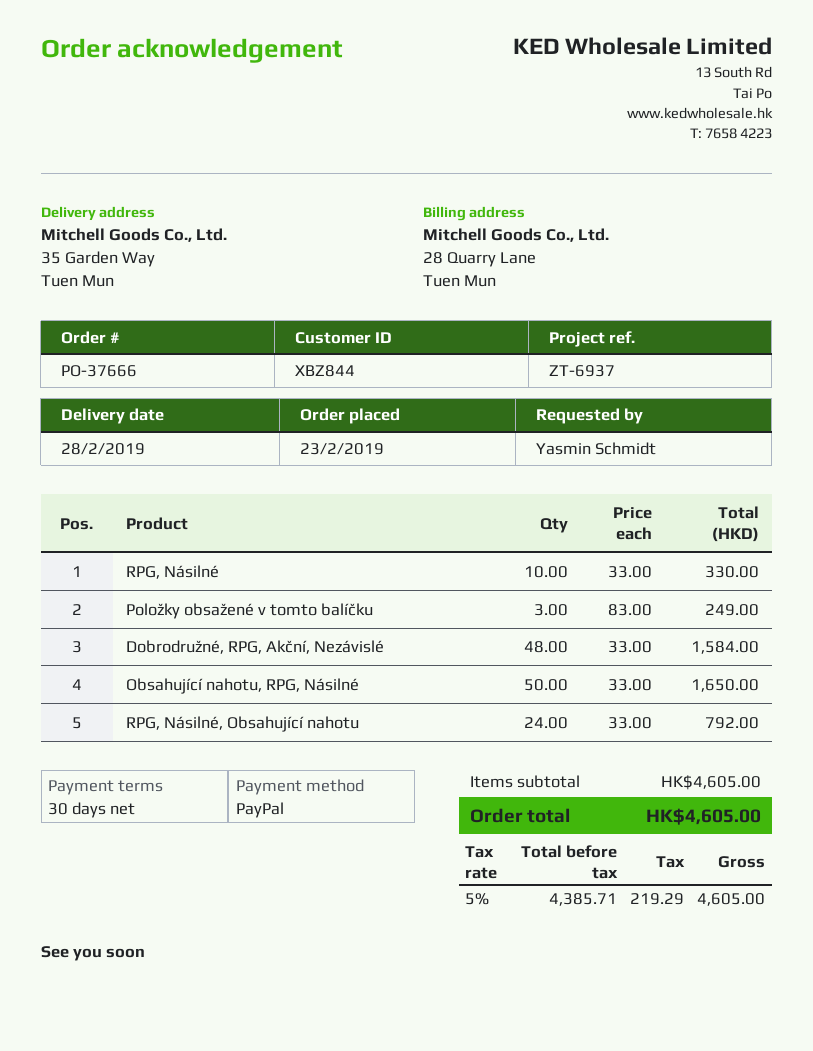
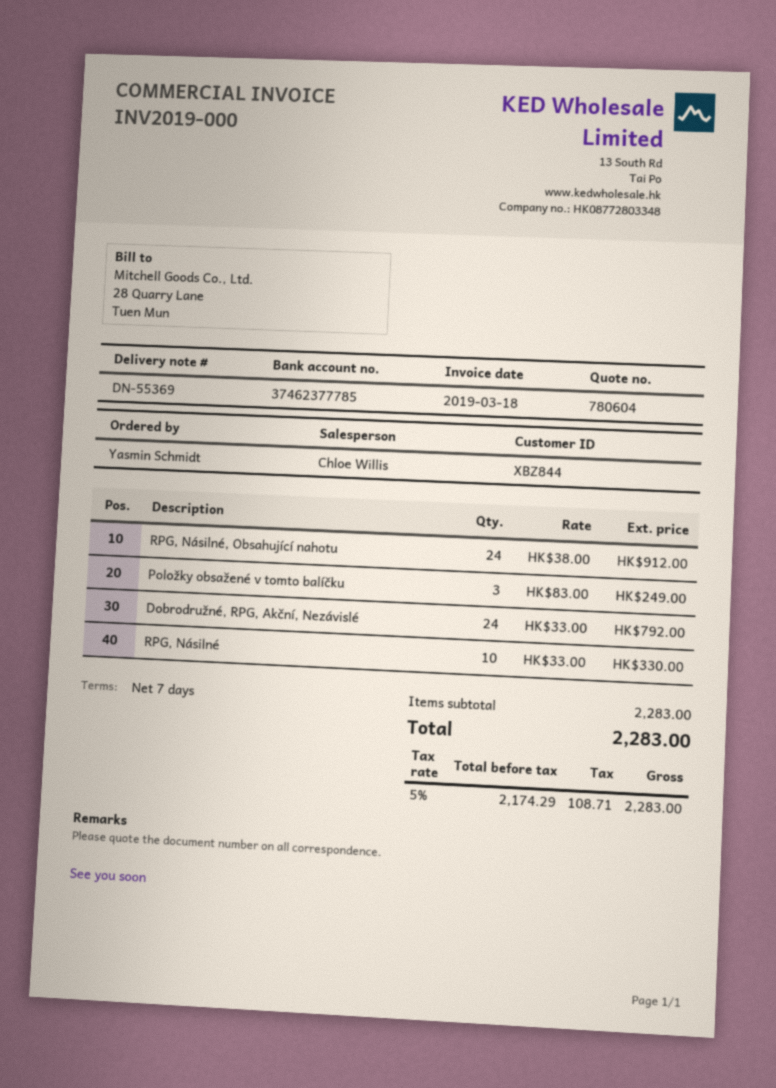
payment terms: 30 days -> 7 days
Dobrodružné, RPG, Akční, Nezávislé: 48 x 33.00 = 1584.00 -> 24 x 33.00 = 792.00
Obsahující nahotu, RPG, Násilné: 50 x 33.00 = 1650.00 -> none
RPG, Násilné, Obsahující nahotu: 24 x 33.00 = 792.00 -> 24 x 38.00 = 912.00
subtotal: 4605.00 -> 2283.00
net: 4385.71 -> 2174.29
tax: 5% = 219.29 -> 5% = 108.71
total: 4605.00 -> 2283.00

